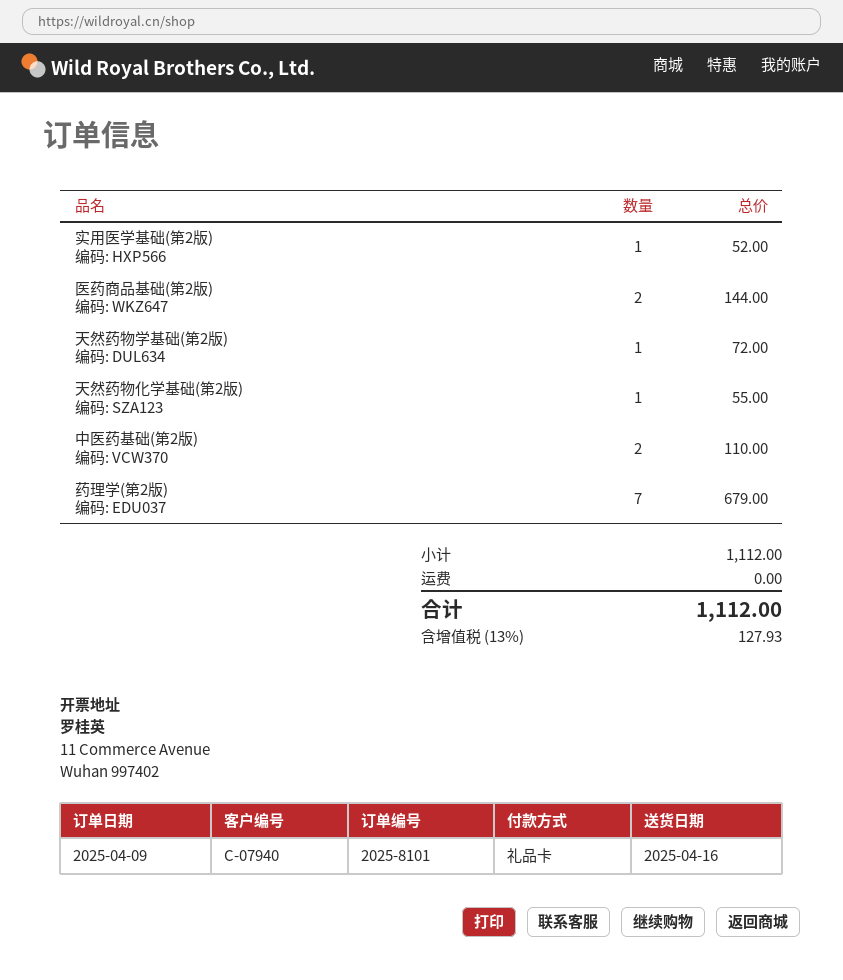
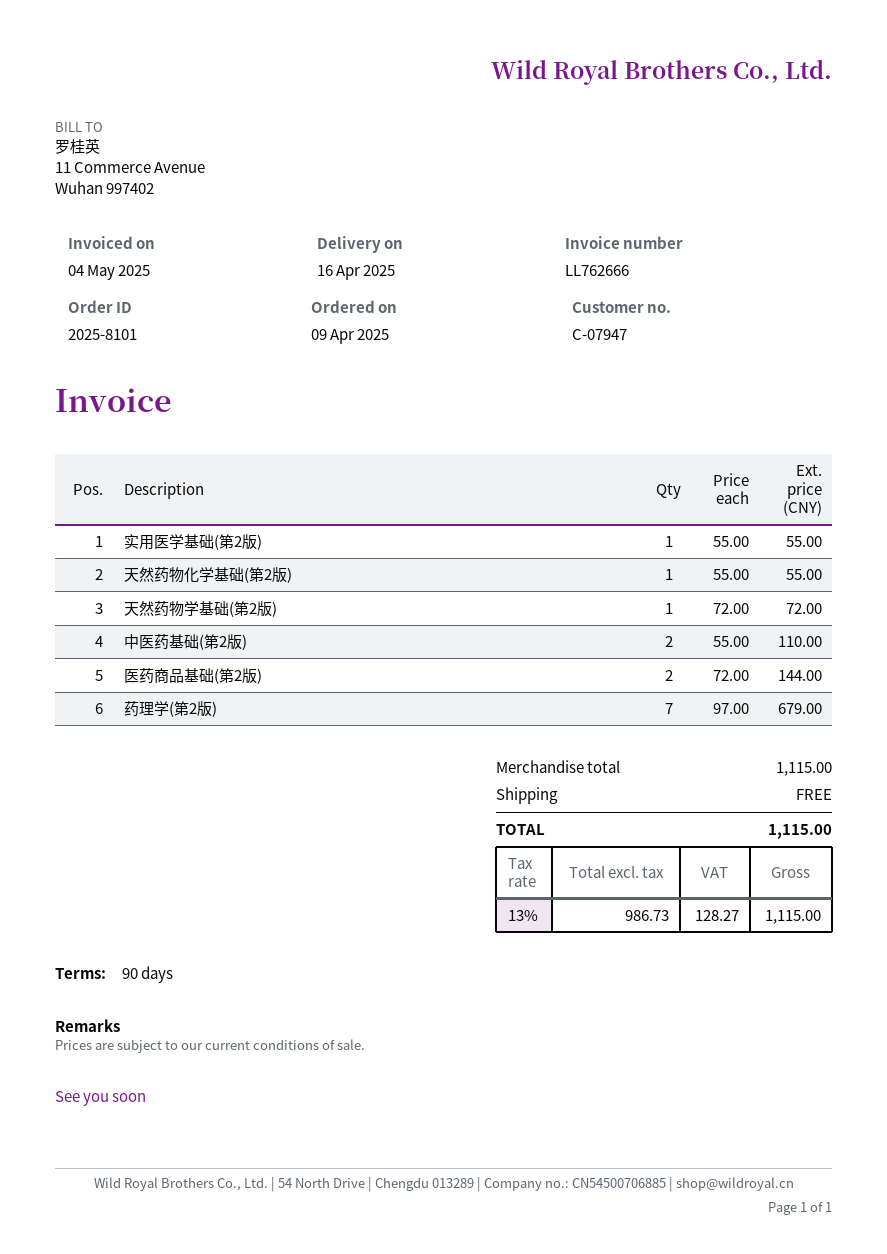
customer number: C-07940 -> C-07947
实用医学基础(第2版): 1 for 52.00 -> 1 for 55.00
subtotal: 1112.00 -> 1115.00
tax: 13% = 127.93 -> 13% = 128.27
total: 1112.00 -> 1115.00

